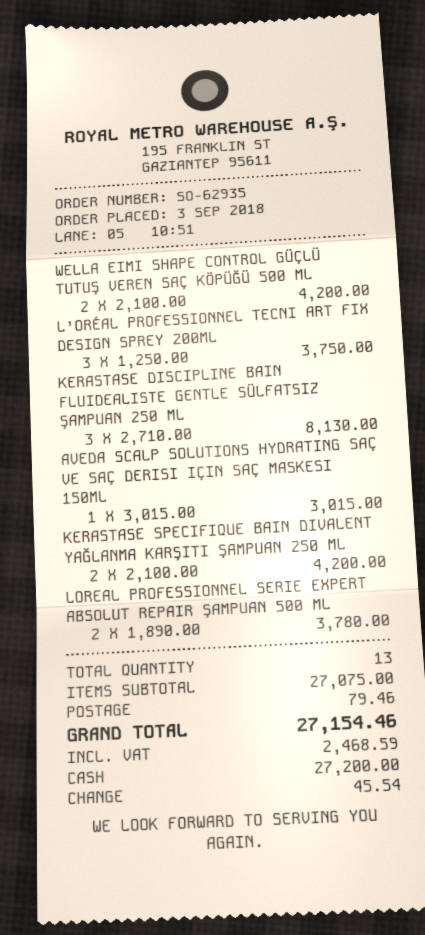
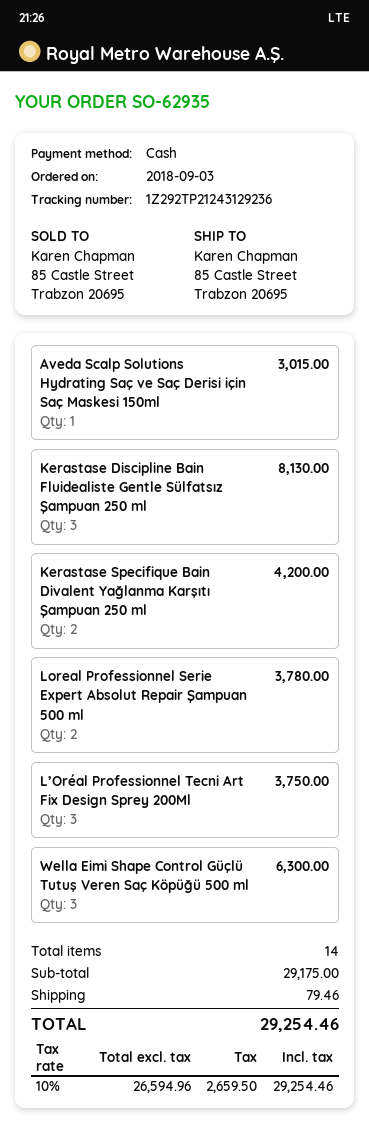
WELLA EIMI SHAPE CONTROL GÜÇLÜ TUTUŞ VEREN SAÇ KÖPÜĞÜ 500 ML: 2 for 4200.00 -> 3 for 6300.00
total quantity: 13 -> 14
subtotal: 27075.00 -> 29175.00
tax: 2468.59 -> 2659.50
total: 27154.46 -> 29254.46

